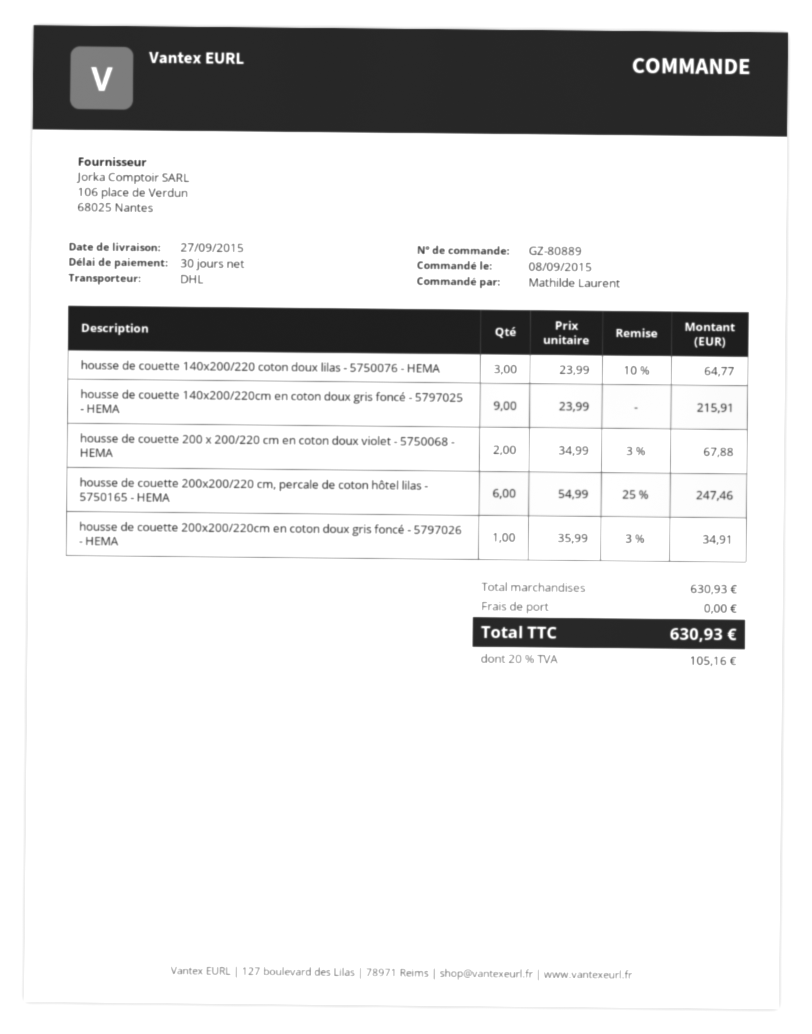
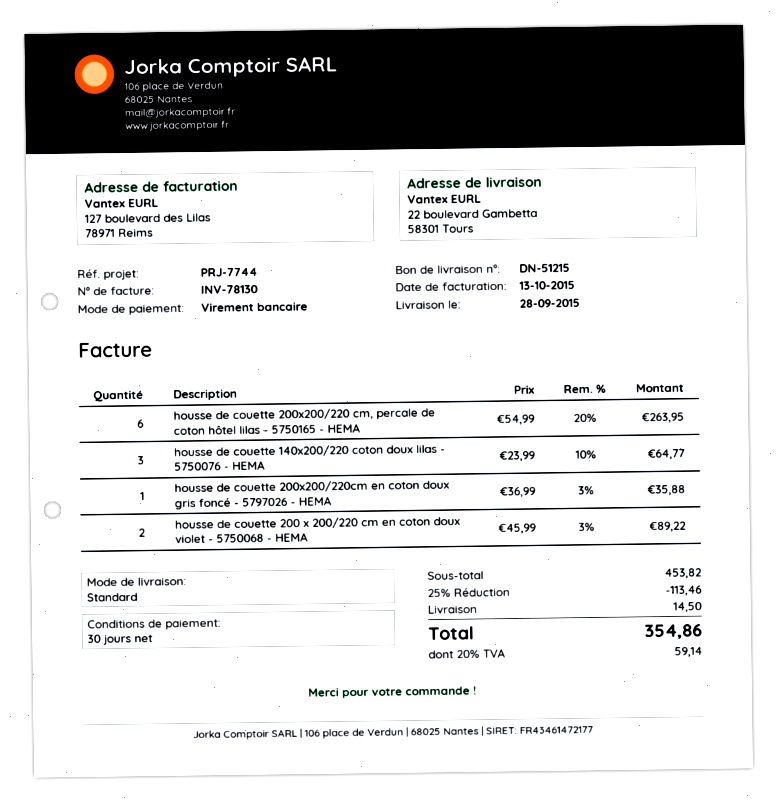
delivery date: 2015-09-27 -> 2015-09-28
shipping method: DHL -> standard
housse de couette 140x200/220cm en coton doux gris foncé - 5797025 - HEMA: 9 x 23.99 = 215.91 -> none
housse de couette 200 x 200/220 cm en coton doux violet - 5750068 - HEMA: 2 x 34.99 - 3% = 67.88 -> 2 x 45.99 - 3% = 89.22
housse de couette 200x200/220 cm, percale de coton hôtel lilas - 5750165 - HEMA: 6 x 54.99 - 25% = 247.46 -> 6 x 54.99 - 20% = 263.95
housse de couette 200x200/220cm en coton doux gris foncé - 5797026 - HEMA: 1 x 35.99 - 3% = 34.91 -> 1 x 36.99 - 3% = 35.88
subtotal: 630.93 -> 453.82
discount: none -> 25% = 113.46
shipping: 0.00 -> 14.50
tax: 20% = 105.16 -> 20% = 59.14
total: 630.93 -> 354.86

